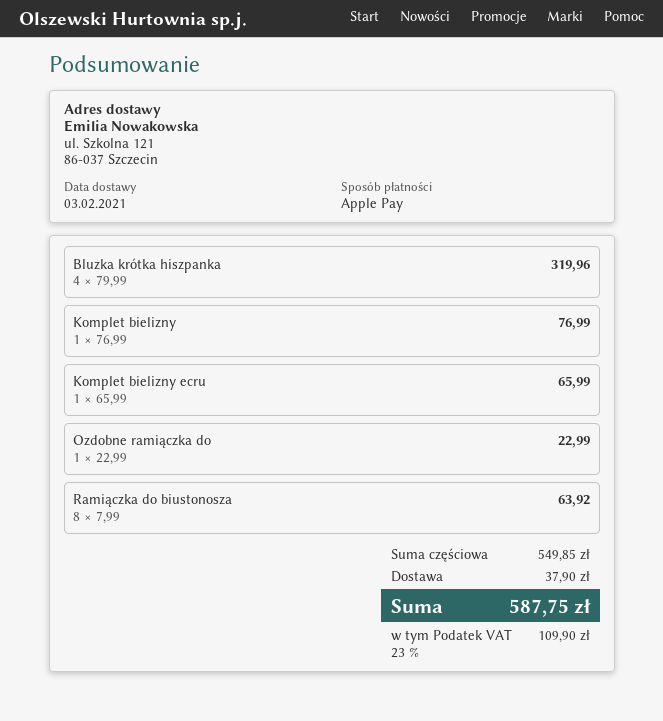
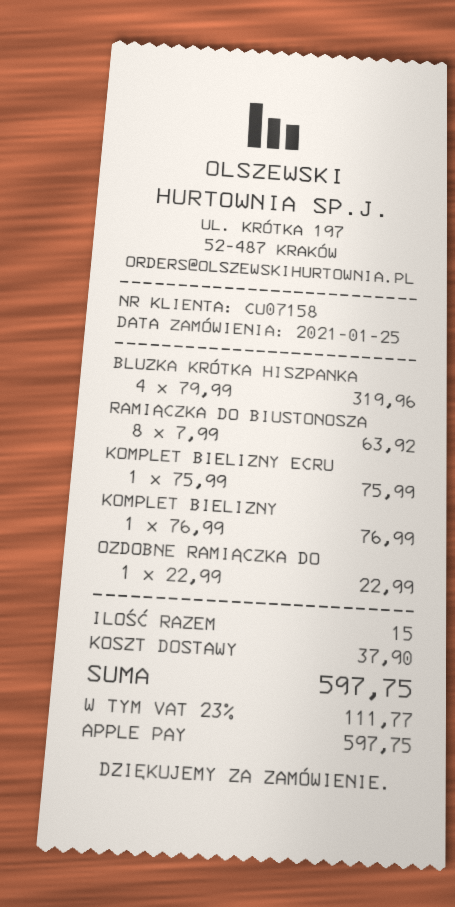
Komplet bielizny ecru: 1 x 65.99 = 65.99 -> 1 x 75.99 = 75.99
tax: 23% = 109.90 -> 23% = 111.77
total: 587.75 -> 597.75

